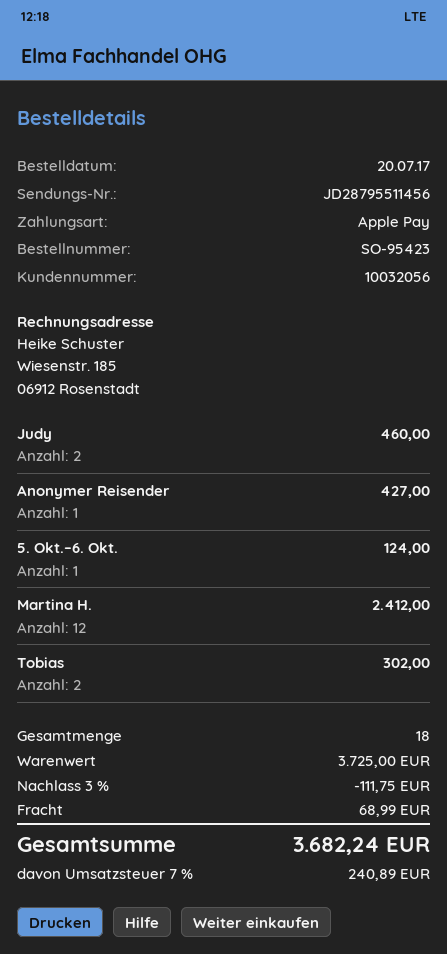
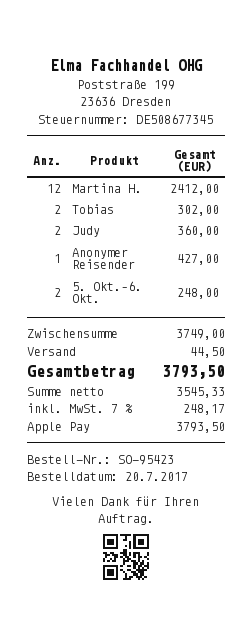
Judy: 2 for 460.00 -> 2 for 360.00
5. Okt.–6. Okt.: 1 for 124.00 -> 2 for 248.00
subtotal: 3725.00 -> 3749.00
discount: 3% = 111.75 -> none
shipping: 68.99 -> 44.50
tax: 7% = 240.89 -> 7% = 248.17
total: 3682.24 -> 3793.50

